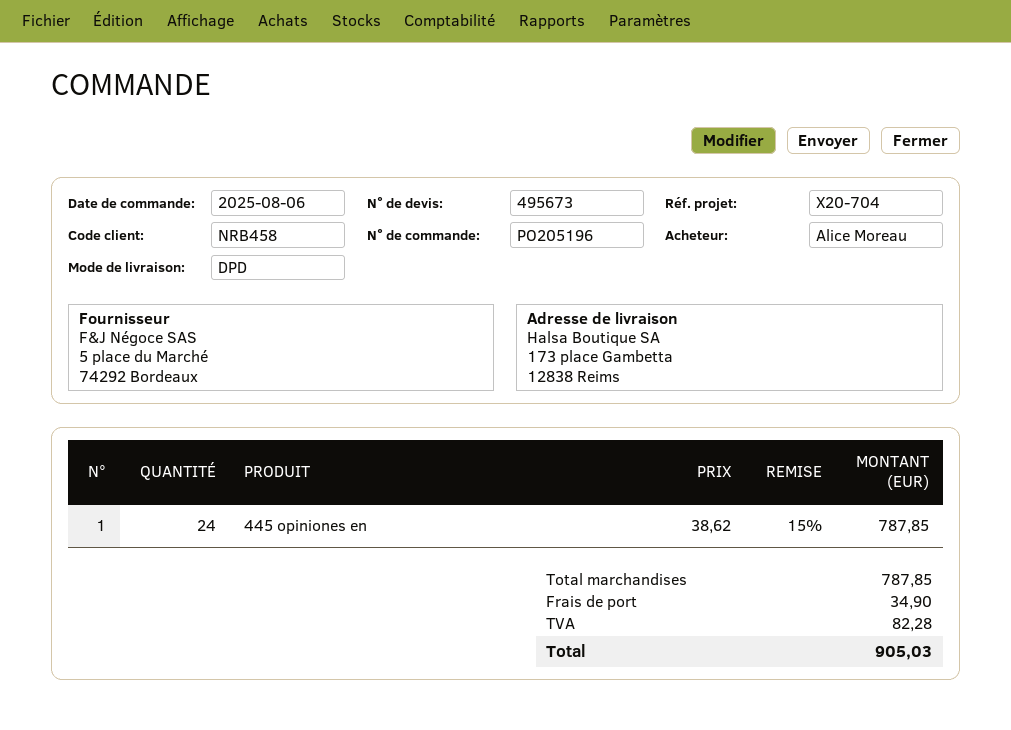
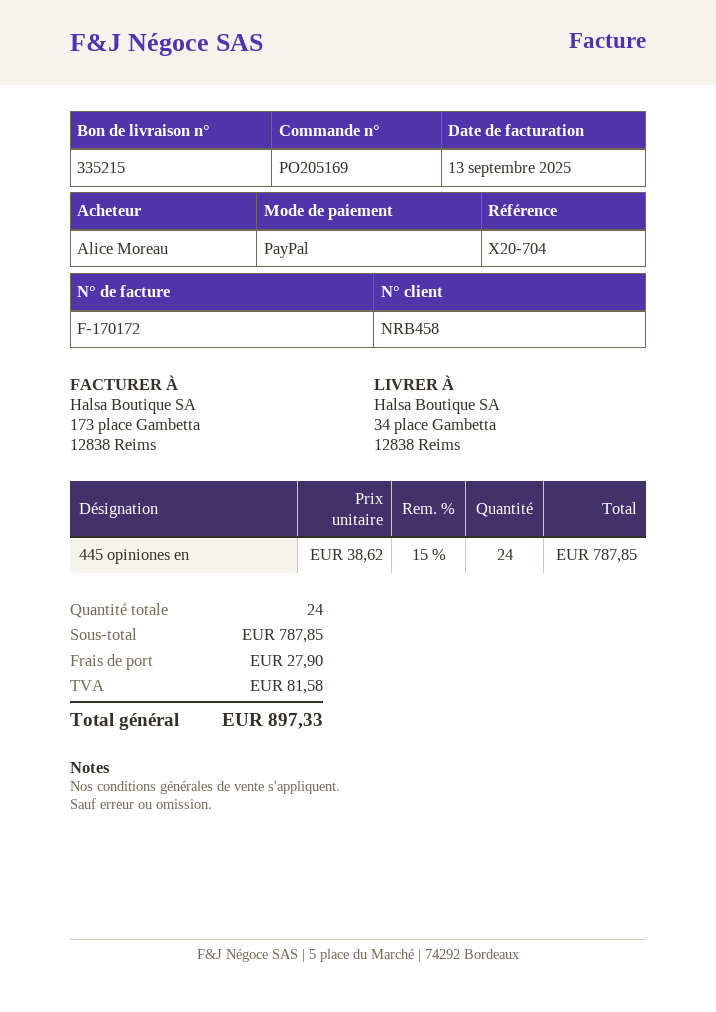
order number: PO205196 -> PO205169
ship to: 173 place Gambetta, 12838 Reims -> 34 place Gambetta, 12838 Reims
shipping: 34.90 -> 27.90
tax: 82.28 -> 81.58
total: 905.03 -> 897.33

